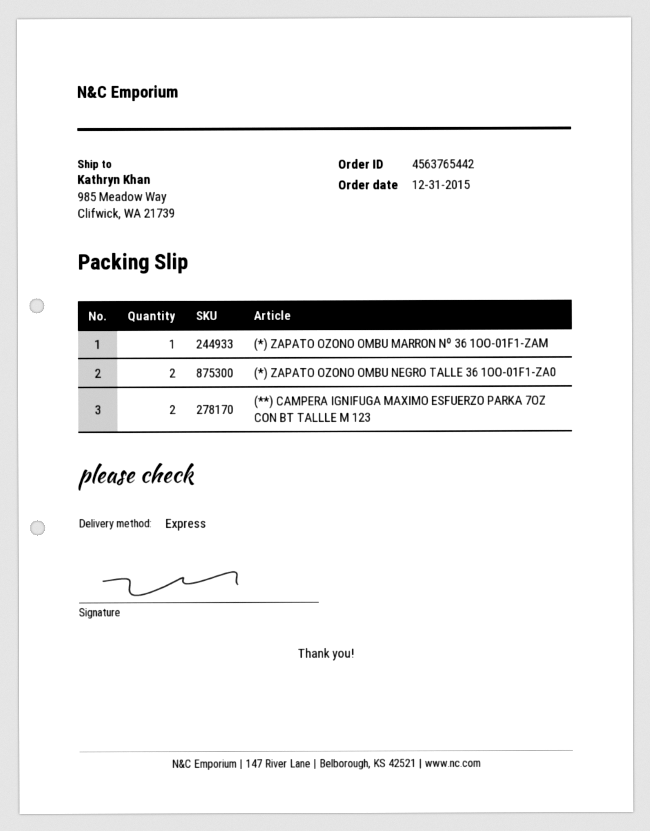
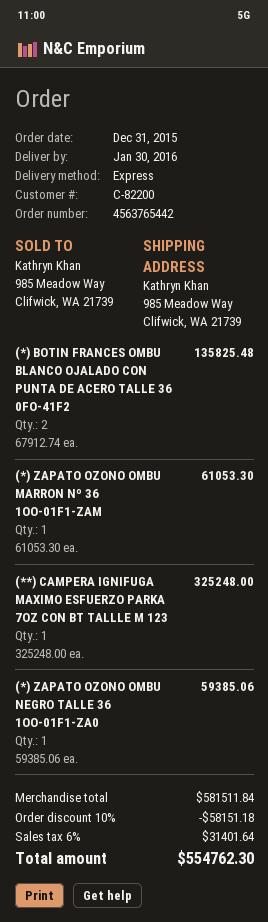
(*) ZAPATO OZONO OMBU NEGRO TALLE 36 1OO-01F1-ZA0: 2 -> 1
(**) CAMPERA IGNIFUGA MAXIMO ESFUERZO PARKA 7OZ CON BT TALLLE M 123: 2 -> 1
(*) BOTIN FRANCES OMBU BLANCO OJALADO CON PUNTA DE ACERO TALLE 36 0FO-41F2: none -> 2

